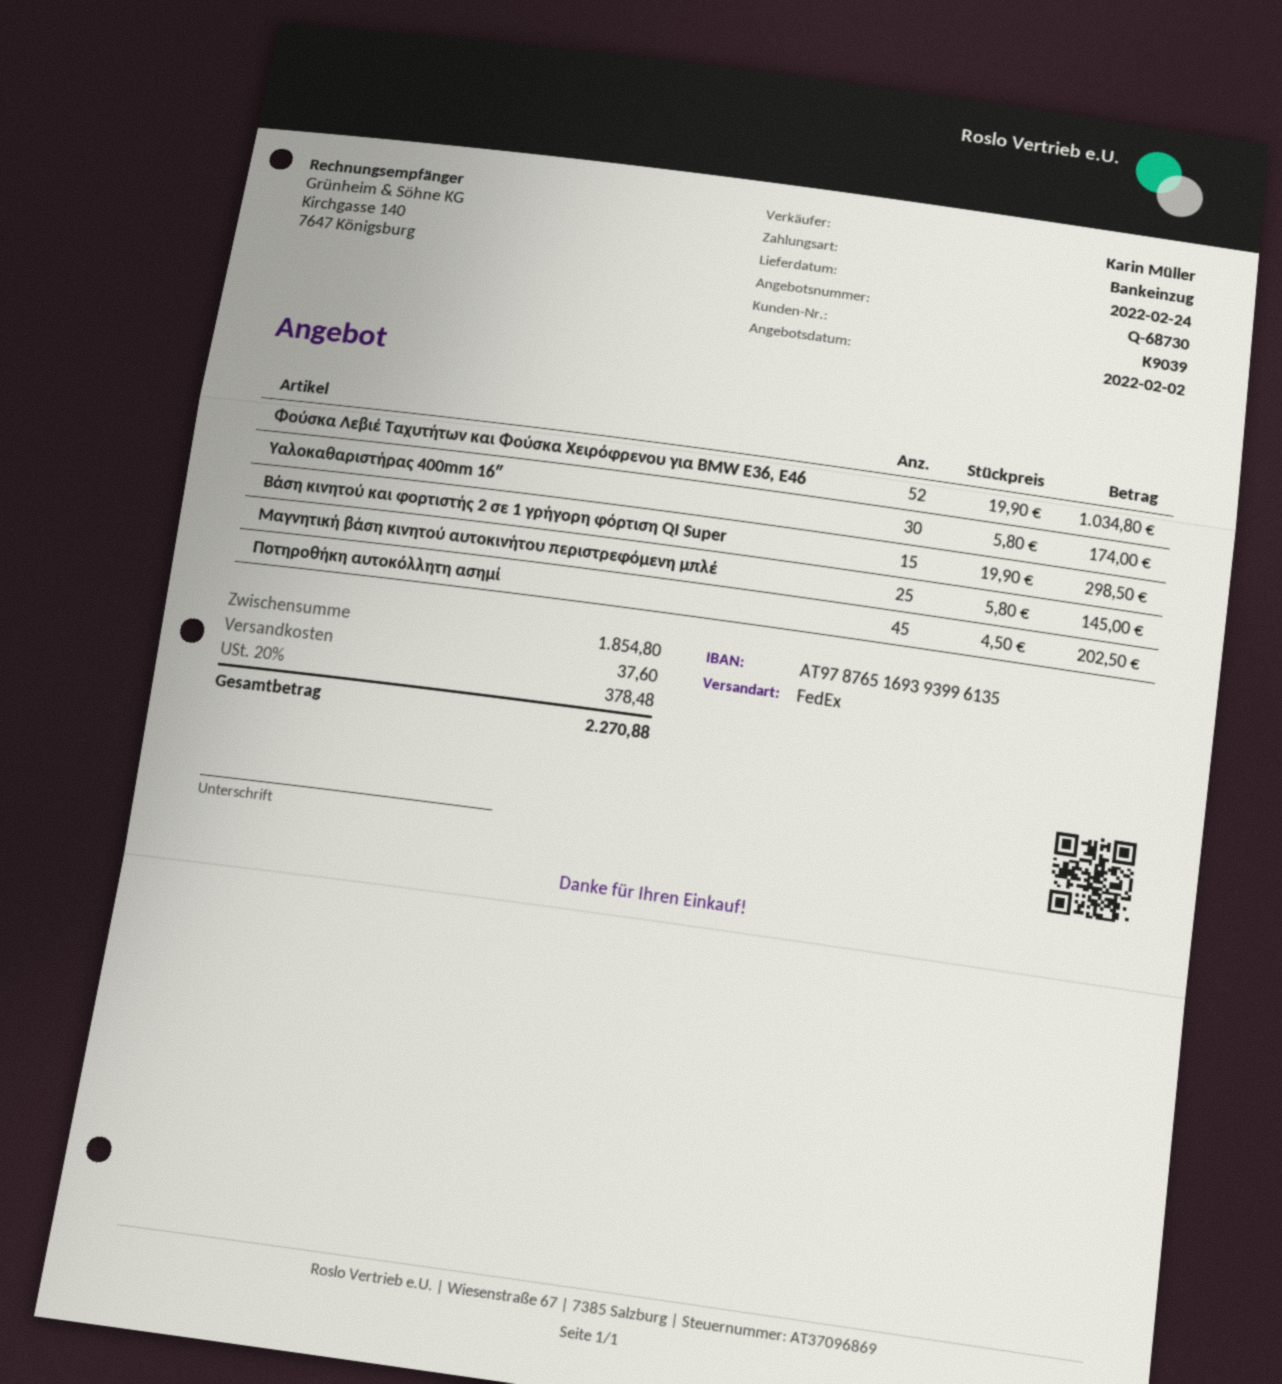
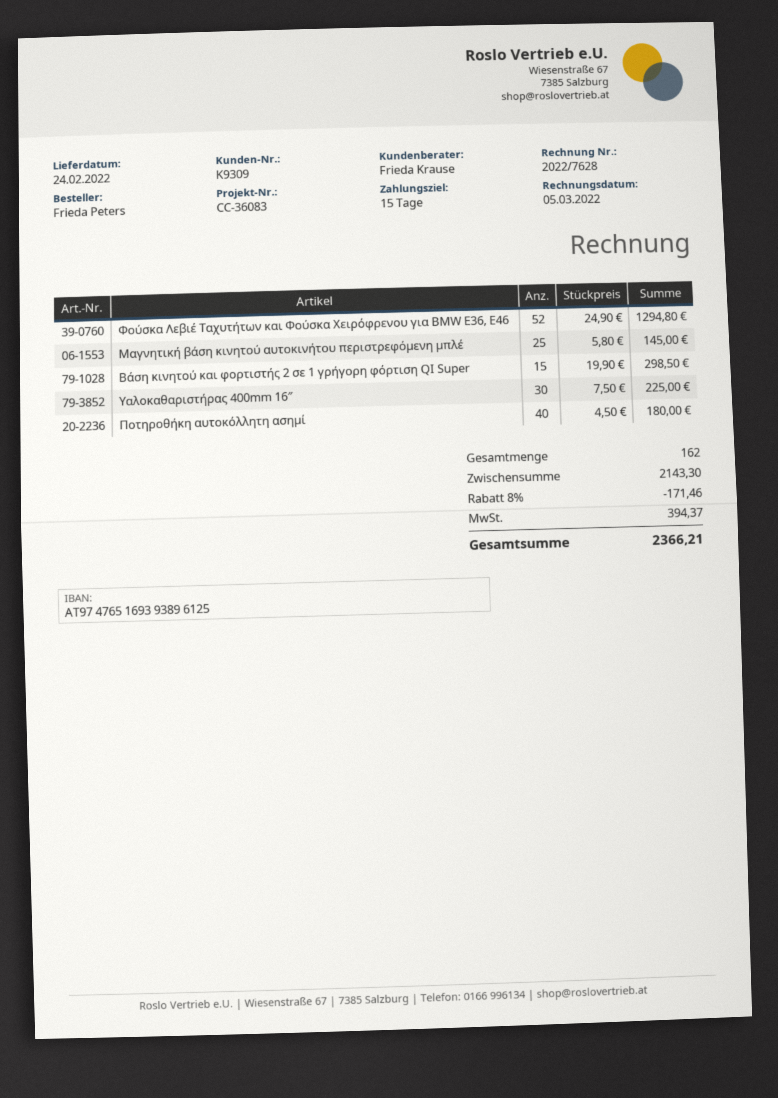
customer number: K9039 -> K9309
sales rep: Karin Müller -> Frieda Krause
bank account: AT978765169393996135 -> AT974765169393896125
Φούσκα Λεβιέ Ταχυτήτων και Φούσκα Χειρόφρενου για BMW E36, E46: 52 x 19.90 = 1034.80 -> 52 x 24.90 = 1294.80
Υαλοκαθαριστήρας 400mm 16″: 30 x 5.80 = 174.00 -> 30 x 7.50 = 225.00
Ποτηροθήκη αυτοκόλλητη ασημί: 45 x 4.50 = 202.50 -> 40 x 4.50 = 180.00
subtotal: 1854.80 -> 2143.30
discount: none -> 8% = 171.46
shipping: 37.60 -> none
tax: 378.48 -> 394.37
total: 2270.88 -> 2366.21

